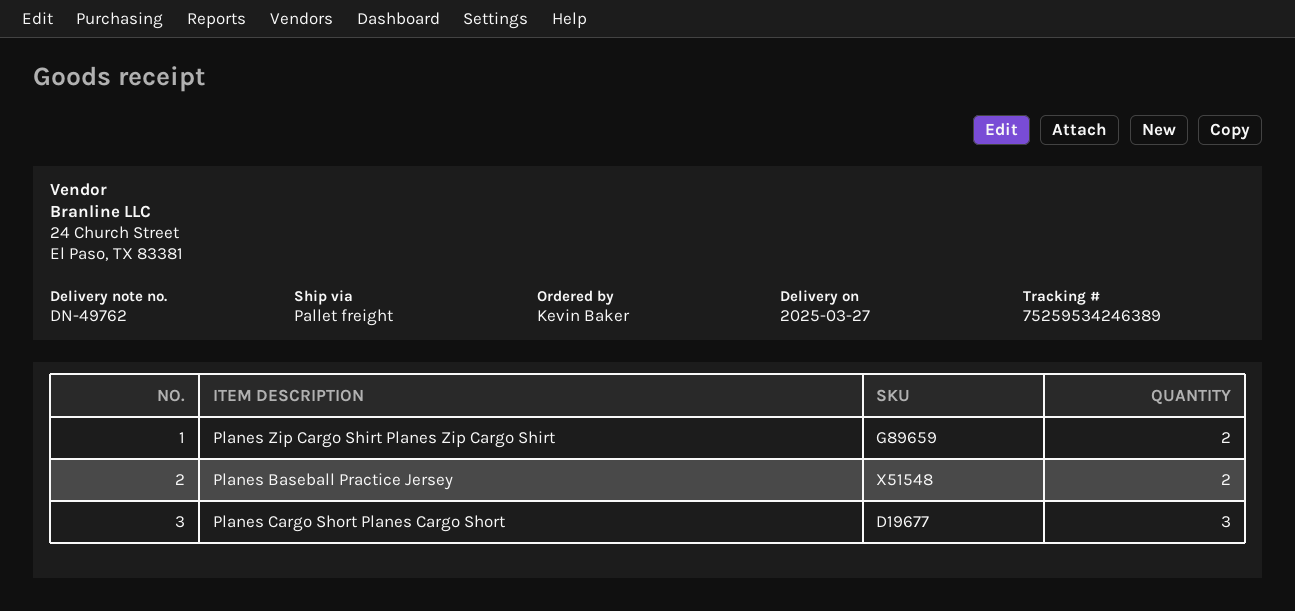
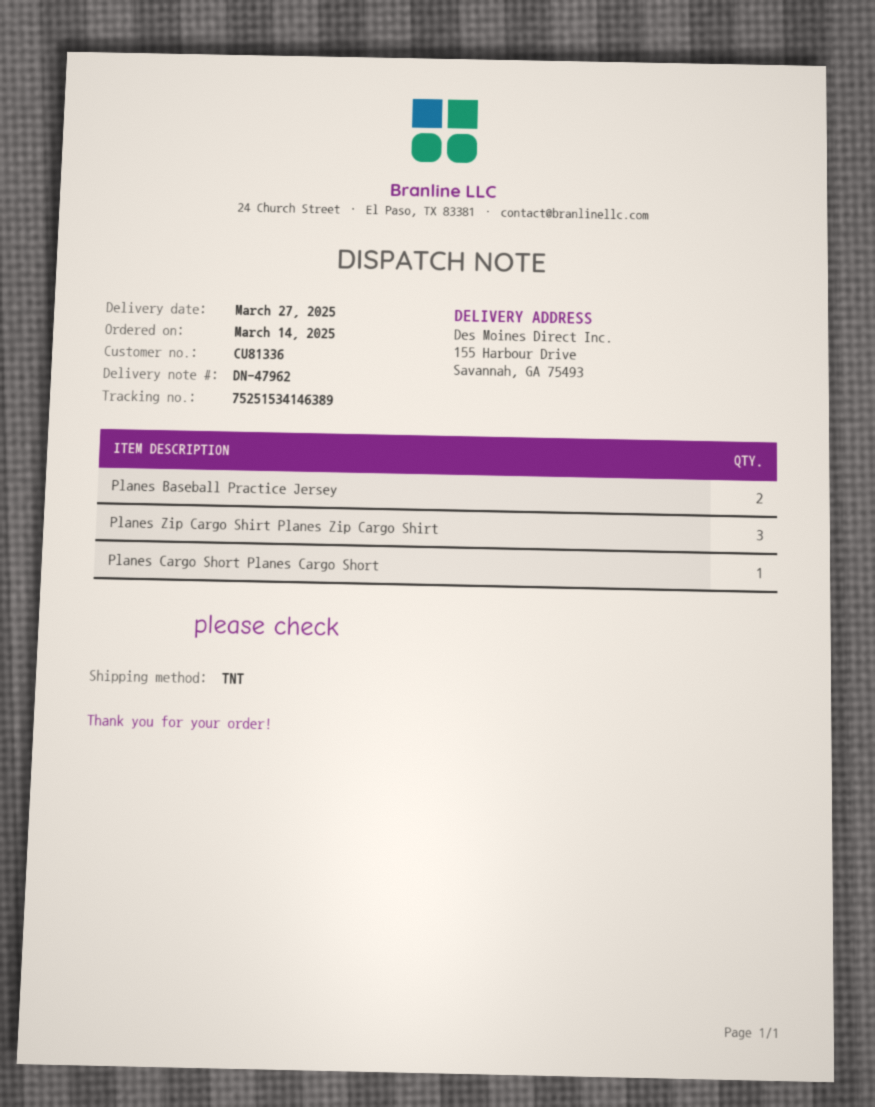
delivery note number: DN-49762 -> DN-47962
shipping method: pallet freight -> TNT
tracking number: 75259534246389 -> 75251534146389
Planes Zip Cargo Shirt Planes Zip Cargo Shirt: 2 -> 3
Planes Cargo Short Planes Cargo Short: 3 -> 1

